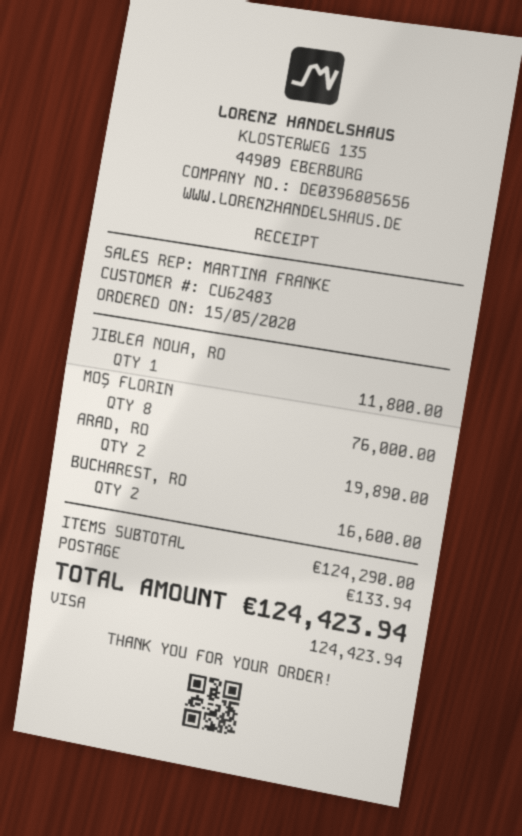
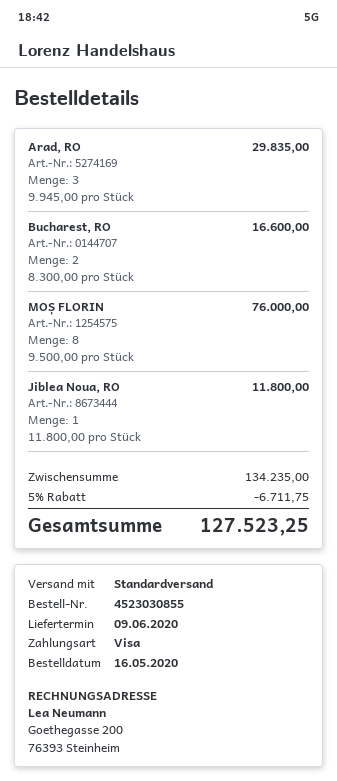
order date: 2020-05-15 -> 2020-05-16
ARAD, RO: 2 for 19890.00 -> 3 for 29835.00
subtotal: 124290.00 -> 134235.00
discount: none -> 5% = 6711.75
shipping: 133.94 -> none
total: 124423.94 -> 127523.25

